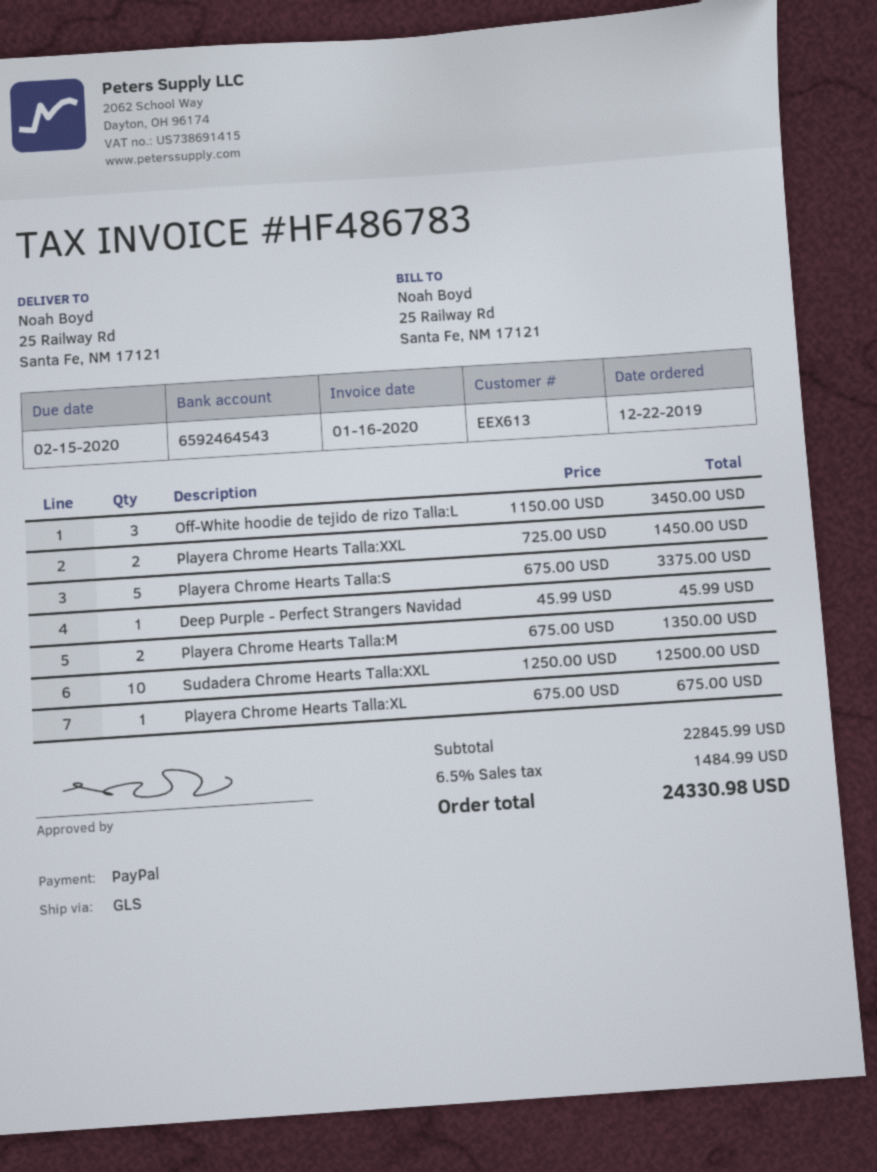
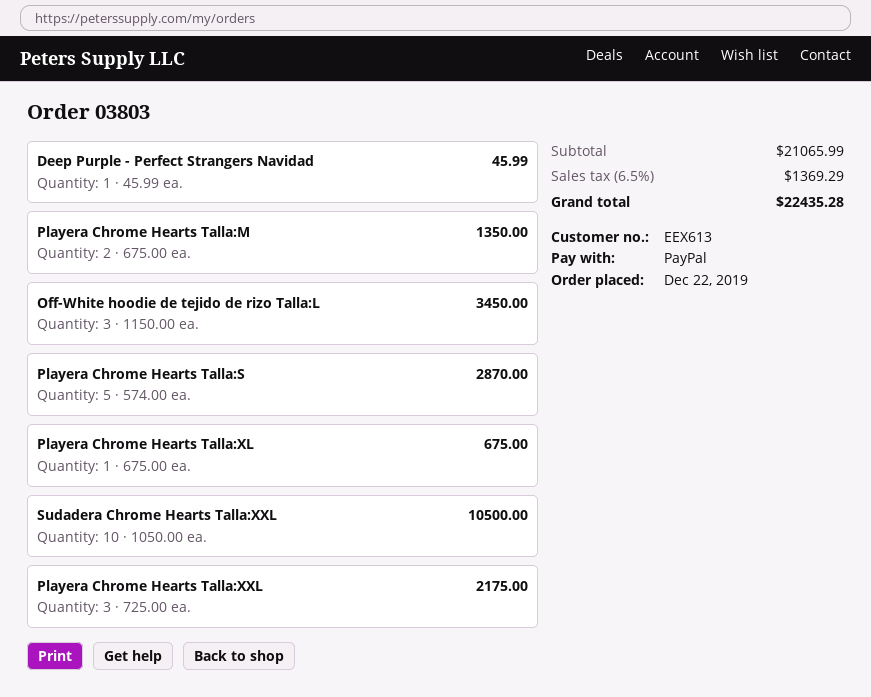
Playera Chrome Hearts Talla:XXL: 2 x 725.00 = 1450.00 -> 3 x 725.00 = 2175.00
Playera Chrome Hearts Talla:S: 5 x 675.00 = 3375.00 -> 5 x 574.00 = 2870.00
Sudadera Chrome Hearts Talla:XXL: 10 x 1250.00 = 12500.00 -> 10 x 1050.00 = 10500.00
subtotal: 22845.99 -> 21065.99
tax: 6.5% = 1484.99 -> 6.5% = 1369.29
total: 24330.98 -> 22435.28

